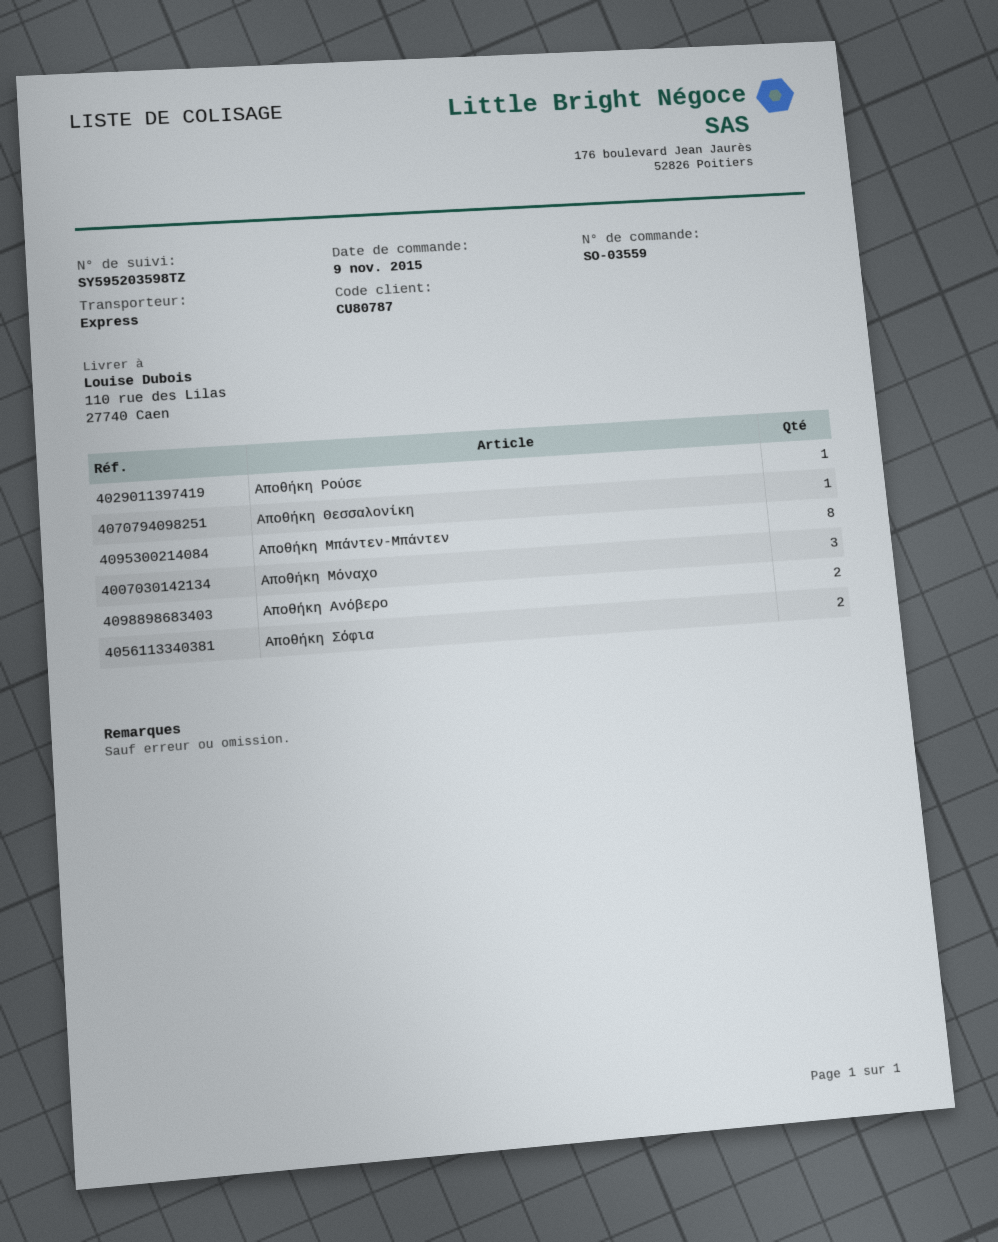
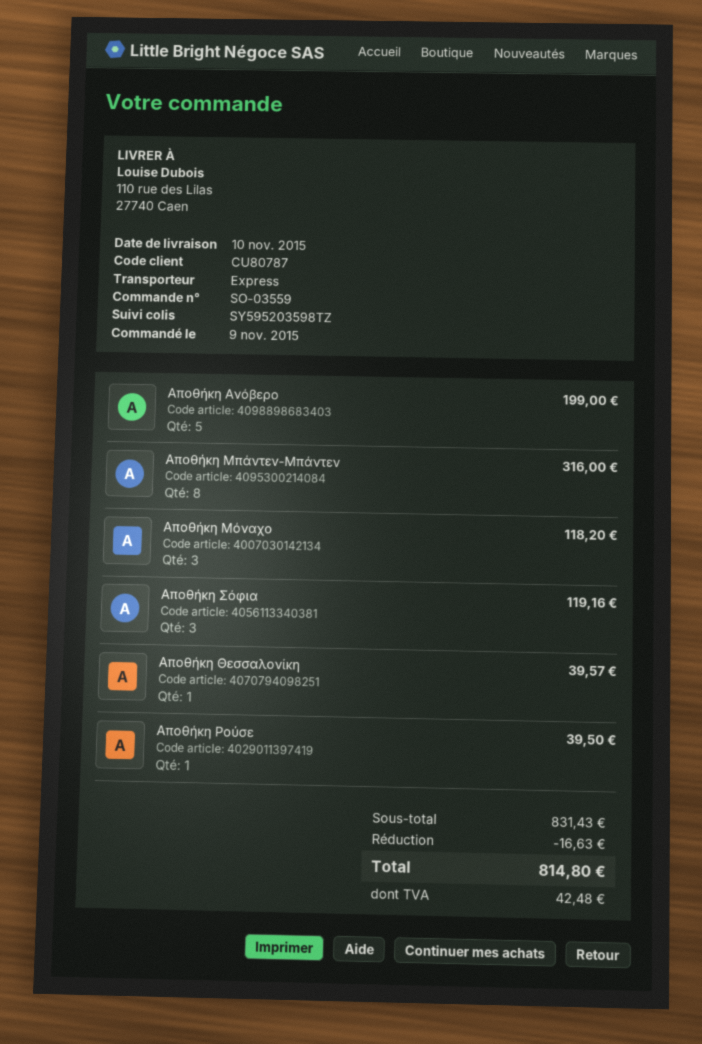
Αποθήκη Ανόβερο: 2 -> 5
Αποθήκη Σόφια: 2 -> 3

